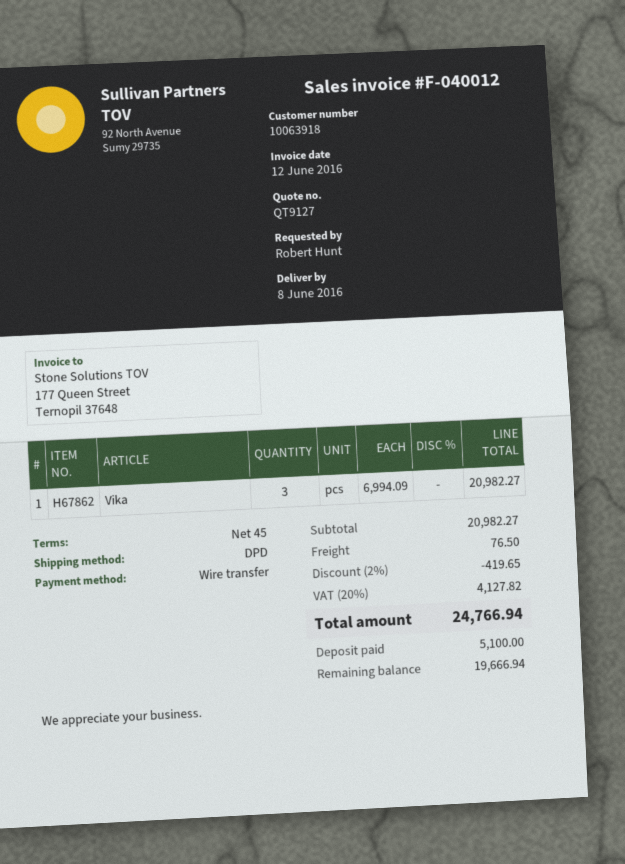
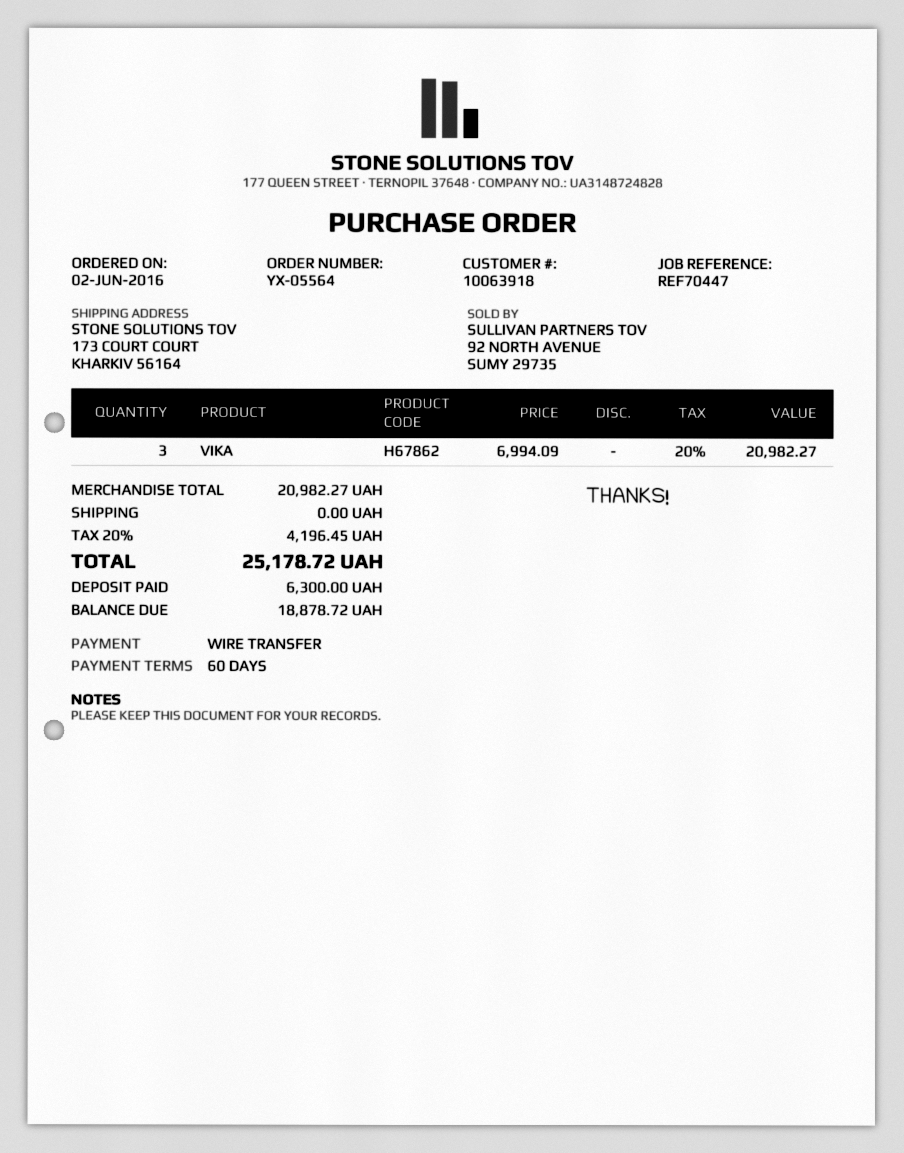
payment terms: 45 days -> 60 days
discount: 2% = 419.65 -> none
shipping: 76.50 -> 0.00
tax: 20% = 4127.82 -> 20% = 4196.45
total: 24766.94 -> 25178.72
deposit: 5100.00 -> 6300.00
balance: 19666.94 -> 18878.72

